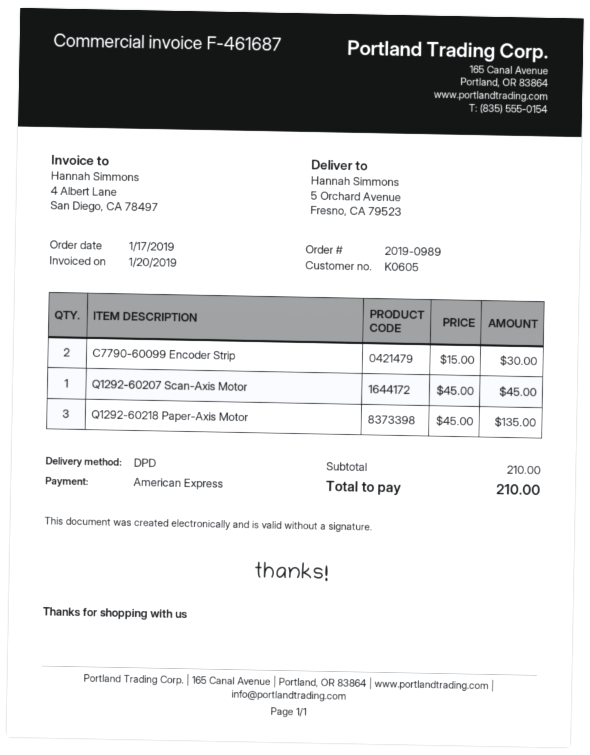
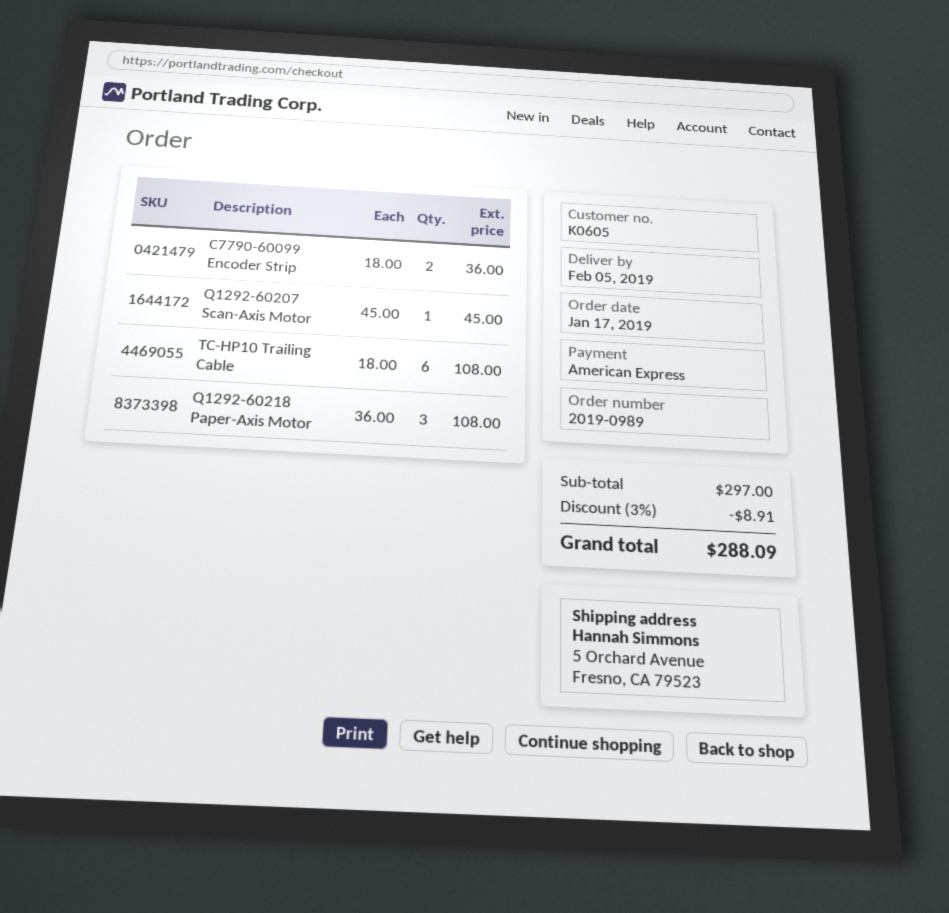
C7790-60099 Encoder Strip: 2 x 15.00 = 30.00 -> 2 x 18.00 = 36.00
Q1292-60218 Paper-Axis Motor: 3 x 45.00 = 135.00 -> 3 x 36.00 = 108.00
TC-HP10 Trailing Cable: none -> 6 x 18.00 = 108.00
subtotal: 210.00 -> 297.00
discount: none -> 3% = 8.91
total: 210.00 -> 288.09

